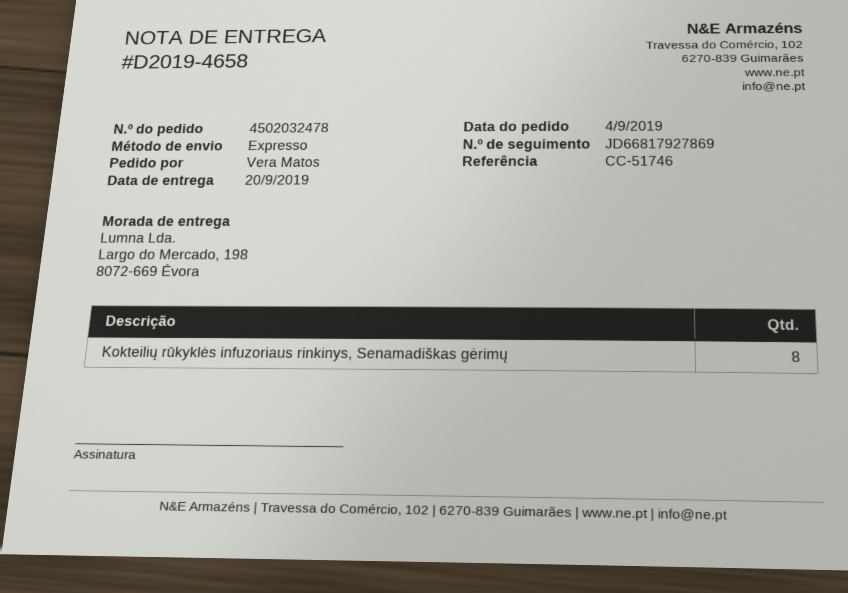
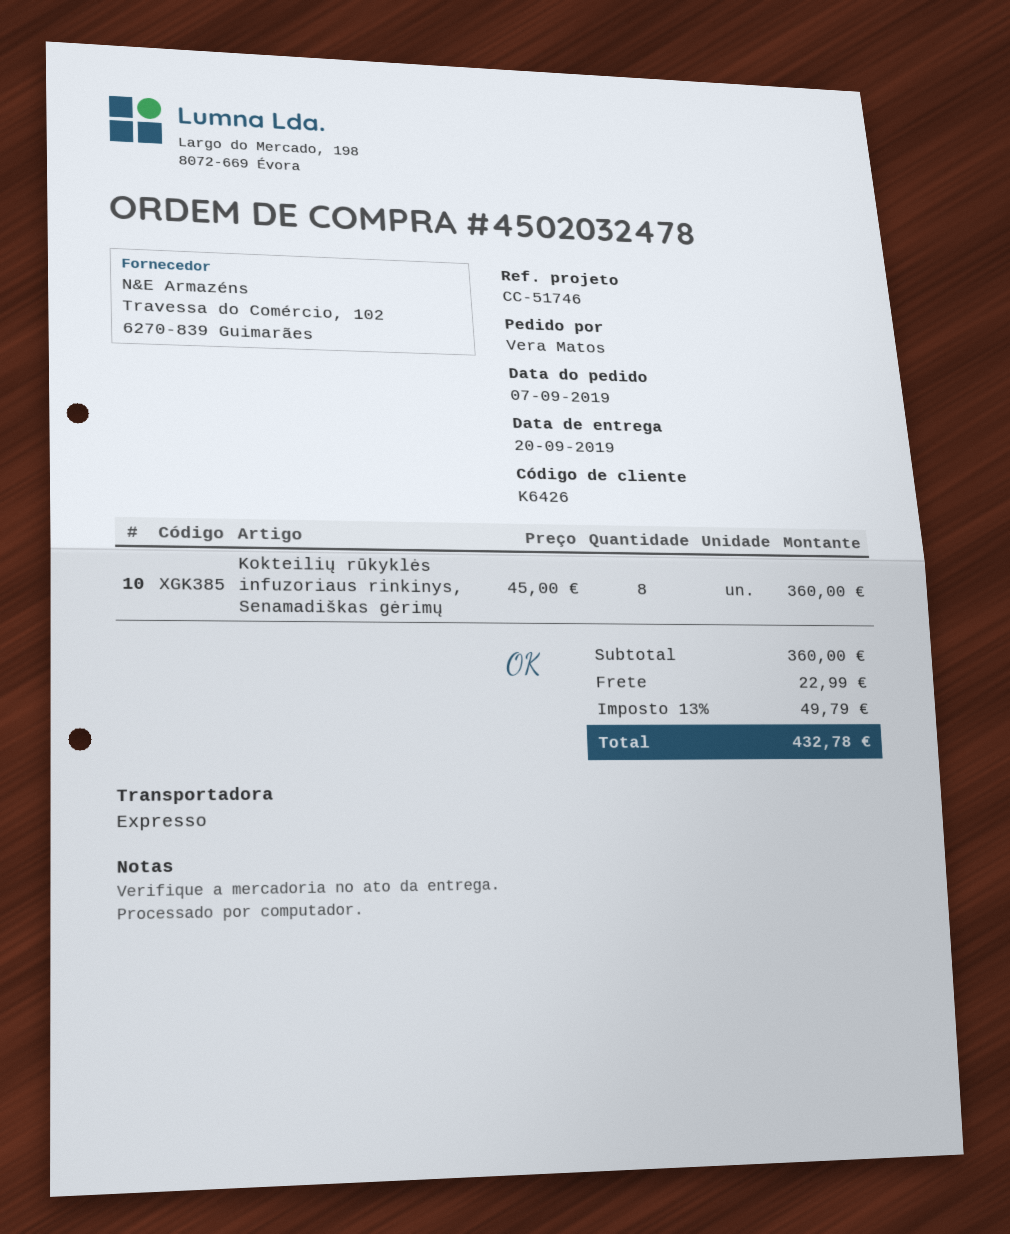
order date: 2019-09-04 -> 2019-09-07

